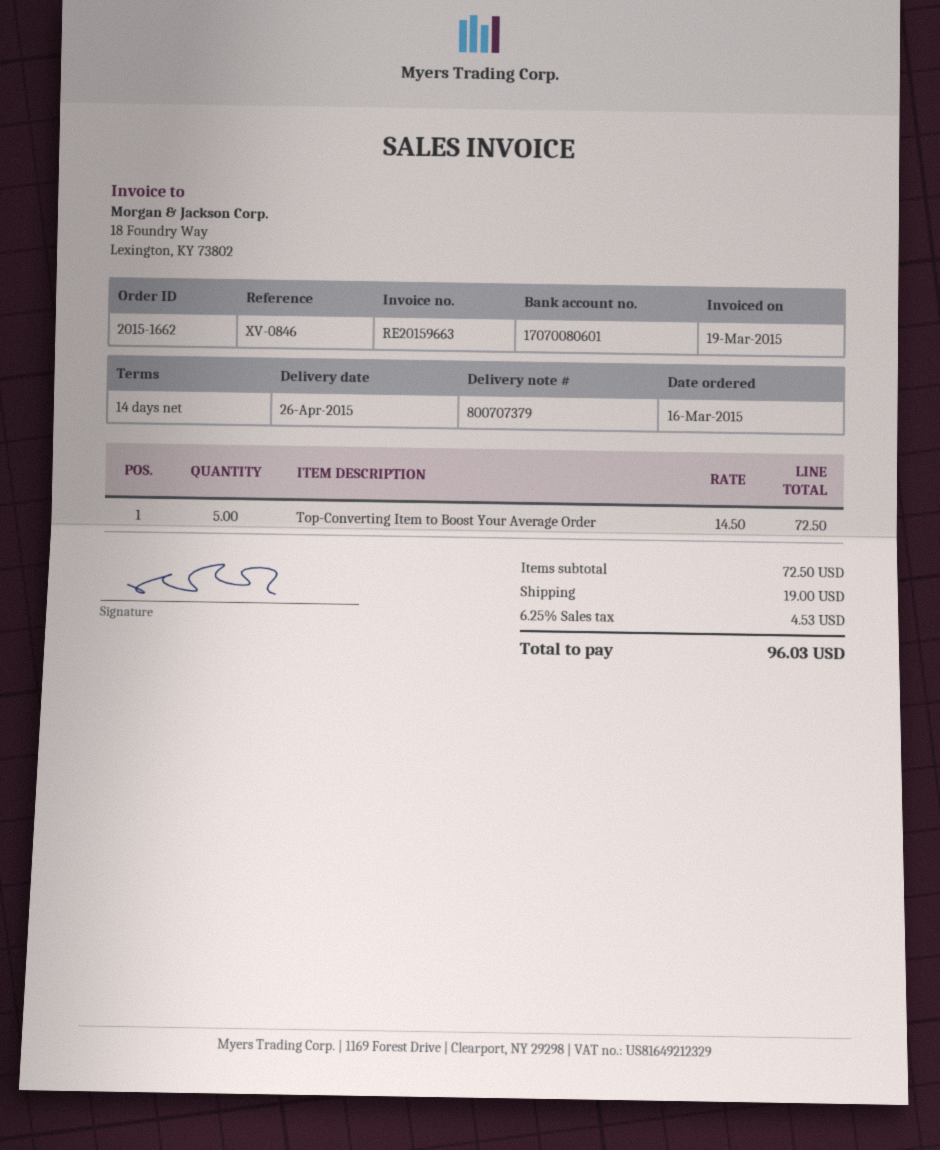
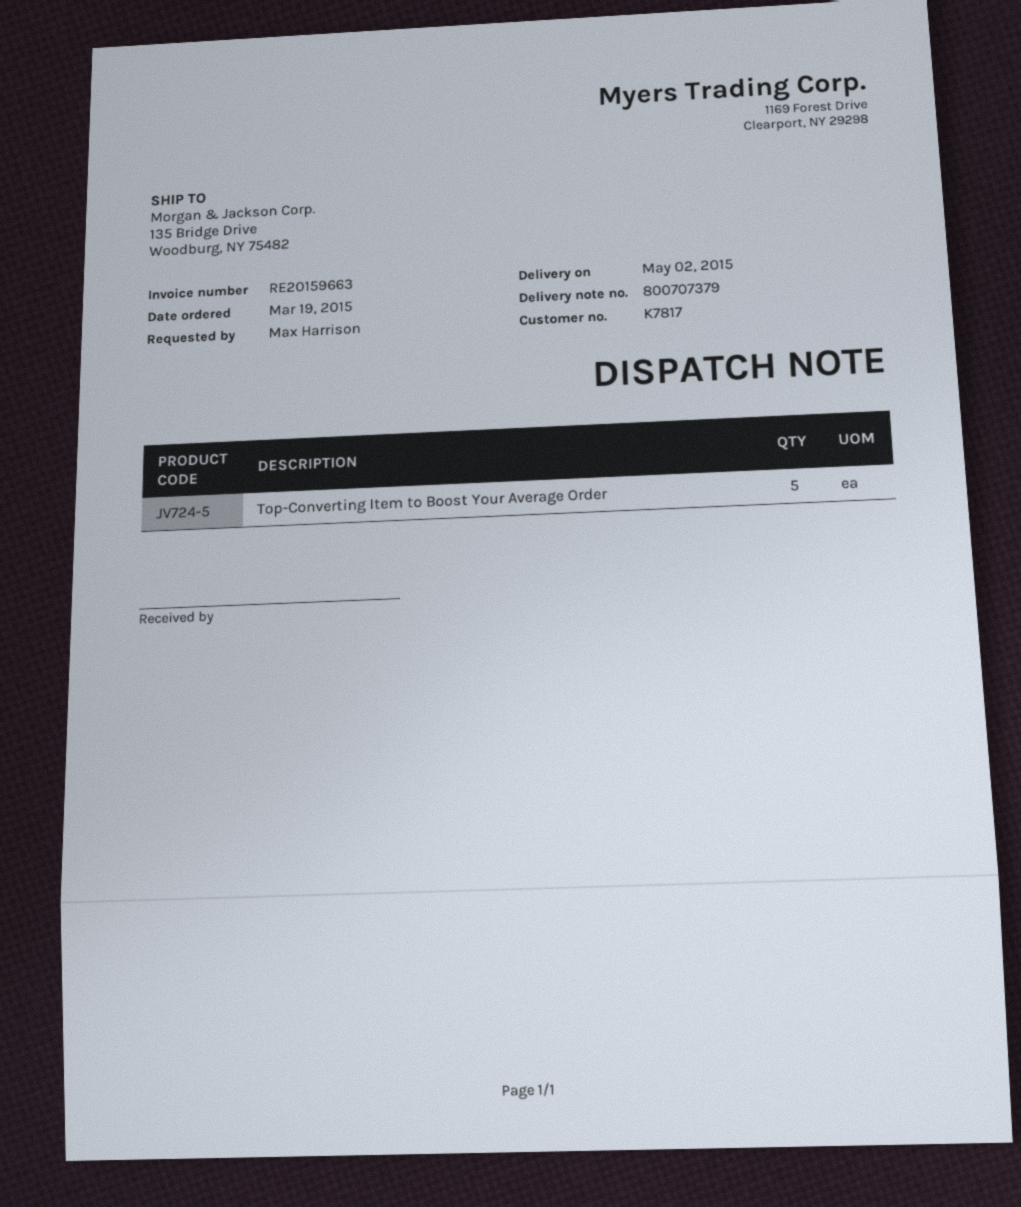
order date: 2015-03-16 -> 2015-03-19
delivery date: 2015-04-26 -> 2015-05-02

